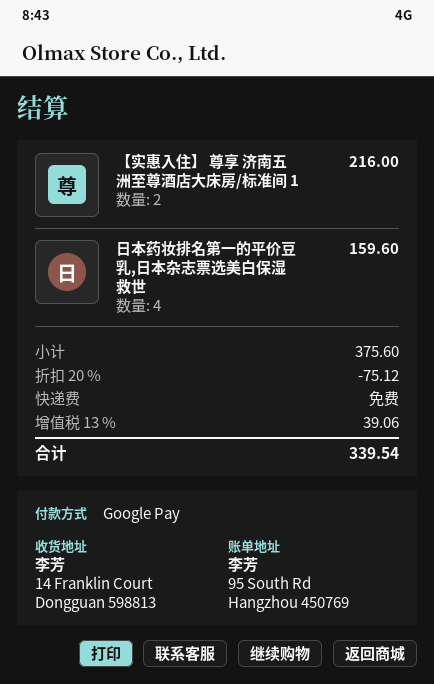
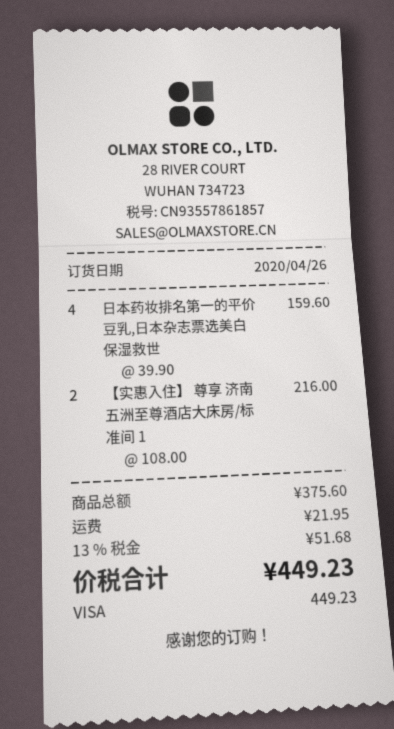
payment method: Google Pay -> Visa
discount: 20% = 75.12 -> none
shipping: 0.00 -> 21.95
tax: 13% = 39.06 -> 13% = 51.68
total: 339.54 -> 449.23

